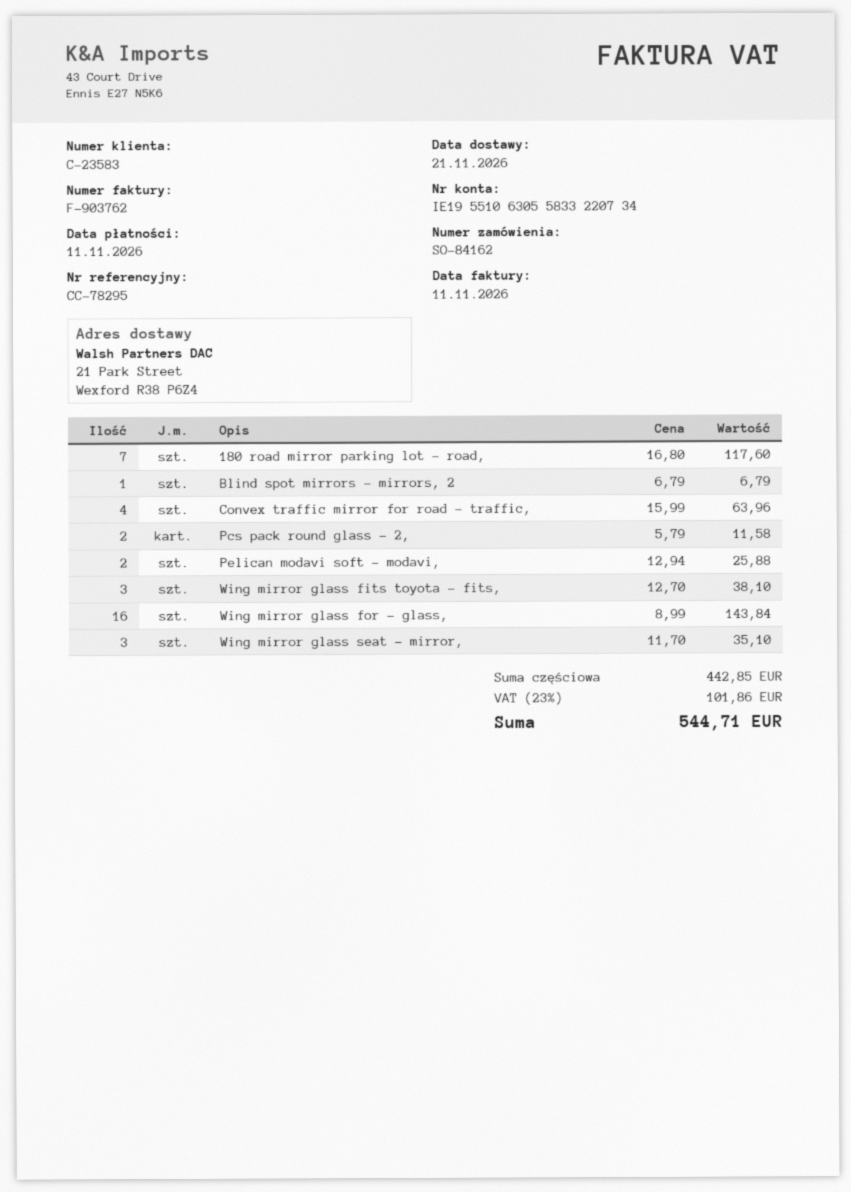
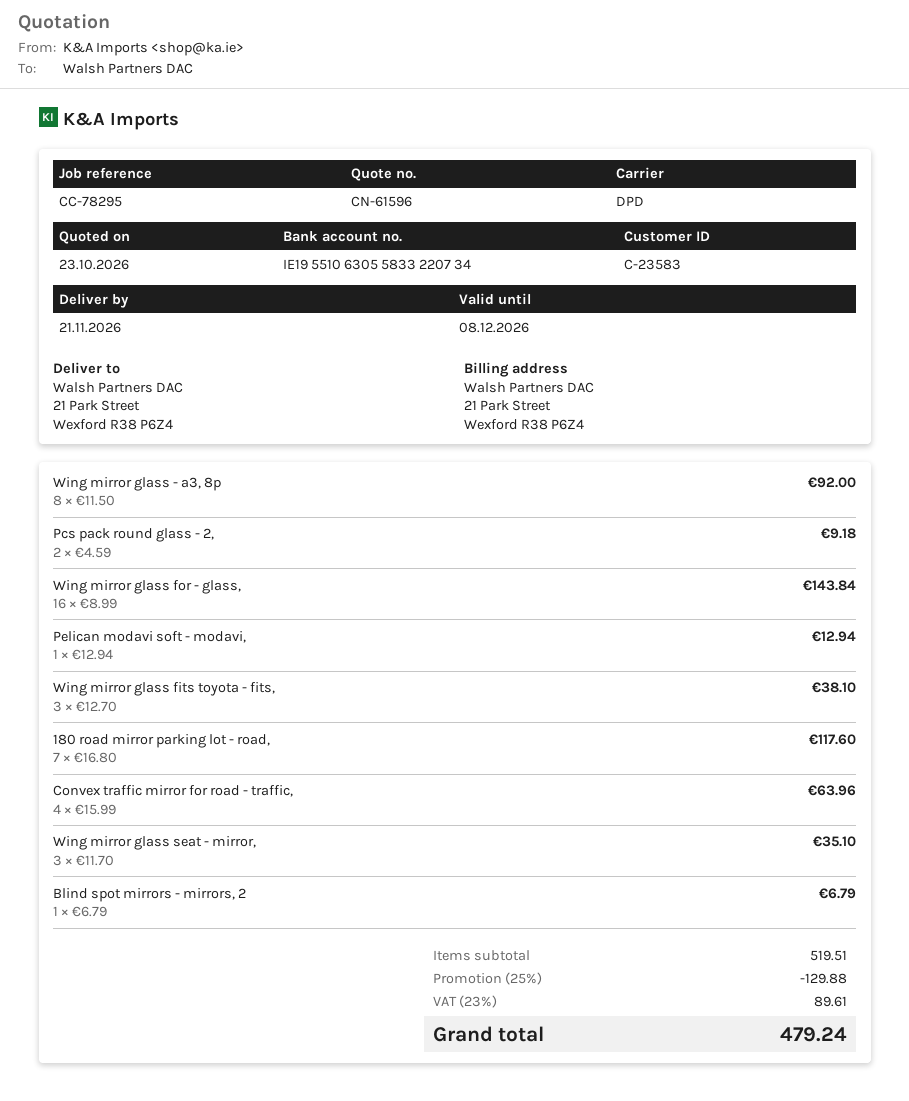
Pcs pack round glass - 2,: 2 x 5.79 = 11.58 -> 2 x 4.59 = 9.18
Pelican modavi soft - modavi,: 2 x 12.94 = 25.88 -> 1 x 12.94 = 12.94
Wing mirror glass - a3, 8p: none -> 8 x 11.50 = 92.00
subtotal: 442.85 -> 519.51
discount: none -> 25% = 129.88
tax: 23% = 101.86 -> 23% = 89.61
total: 544.71 -> 479.24

